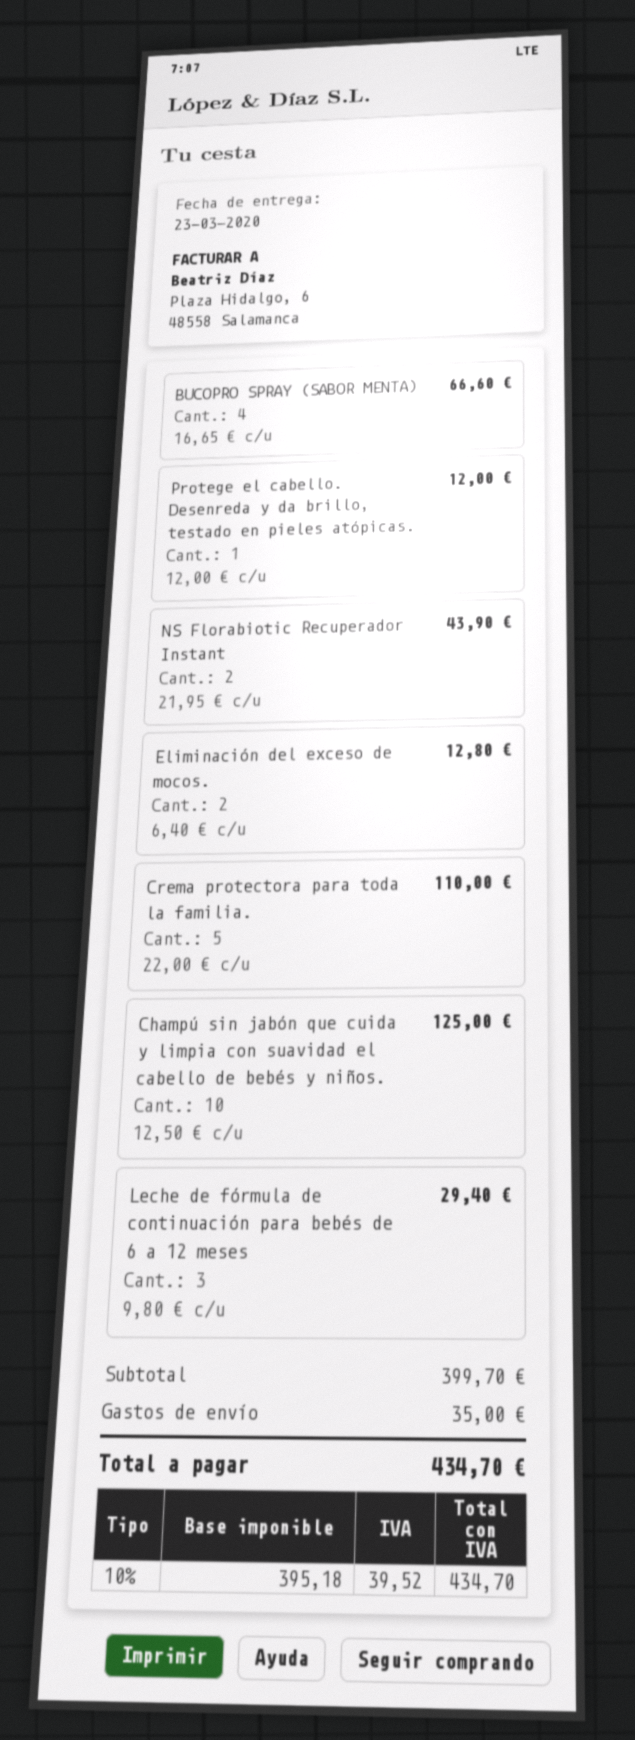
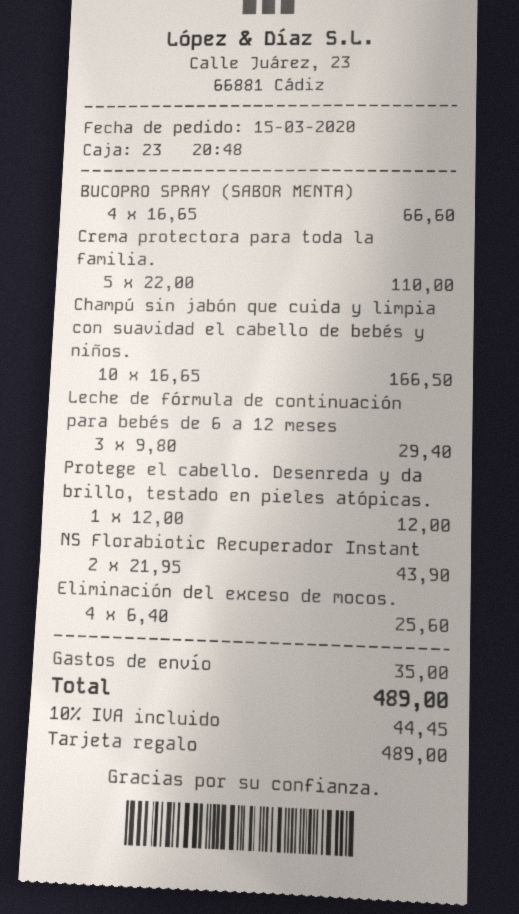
Eliminación del exceso de mocos.: 2 x 6.40 = 12.80 -> 4 x 6.40 = 25.60
Champú sin jabón que cuida y limpia con suavidad el cabello de bebés y niños.: 10 x 12.50 = 125.00 -> 10 x 16.65 = 166.50
tax: 10% = 39.52 -> 10% = 44.45
total: 434.70 -> 489.00

